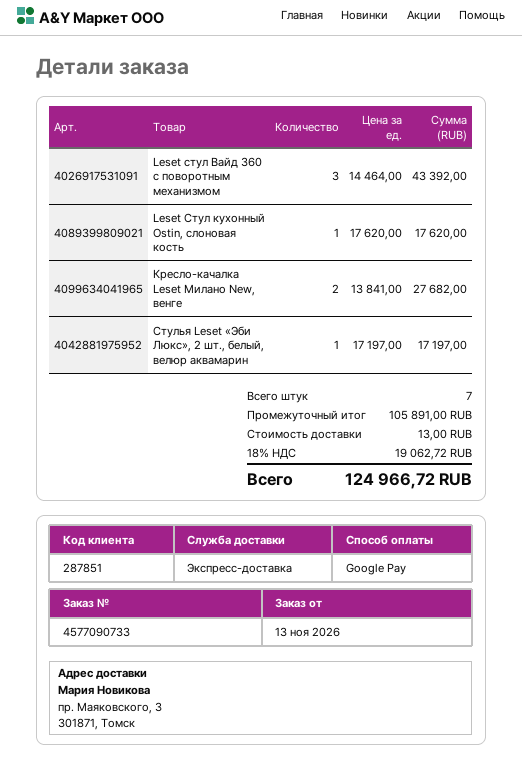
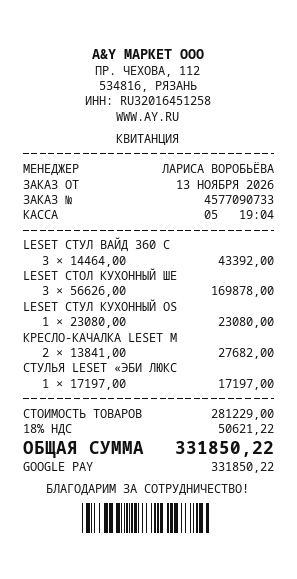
Leset Стул кухонный Ostin, слоновая кость: 1 x 17620.00 = 17620.00 -> 1 x 23080.00 = 23080.00
LESET СТОЛ КУХОННЫЙ ШЕ: none -> 3 x 56626.00 = 169878.00
subtotal: 105891.00 -> 281229.00
shipping: 13.00 -> none
tax: 18% = 19062.72 -> 18% = 50621.22
total: 124966.72 -> 331850.22

